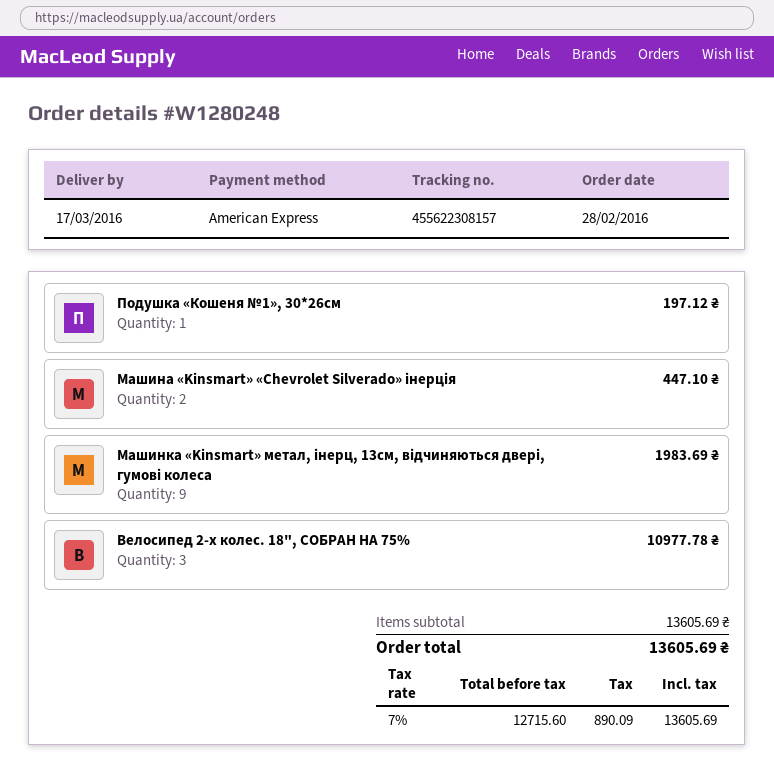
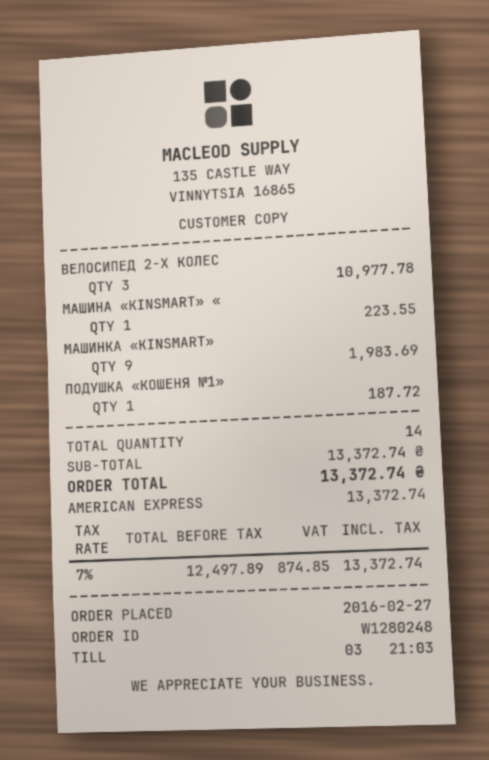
order date: 2016-02-28 -> 2016-02-27
Подушка «Кошеня №1», 30*26см: 1 for 197.12 -> 1 for 187.72
Машина «Kinsmart» «Chevrolet Silverado» інерція: 2 for 447.10 -> 1 for 223.55
subtotal: 13605.69 -> 13372.74
net: 12715.60 -> 12497.89
tax: 7% = 890.09 -> 7% = 874.85
total: 13605.69 -> 13372.74

